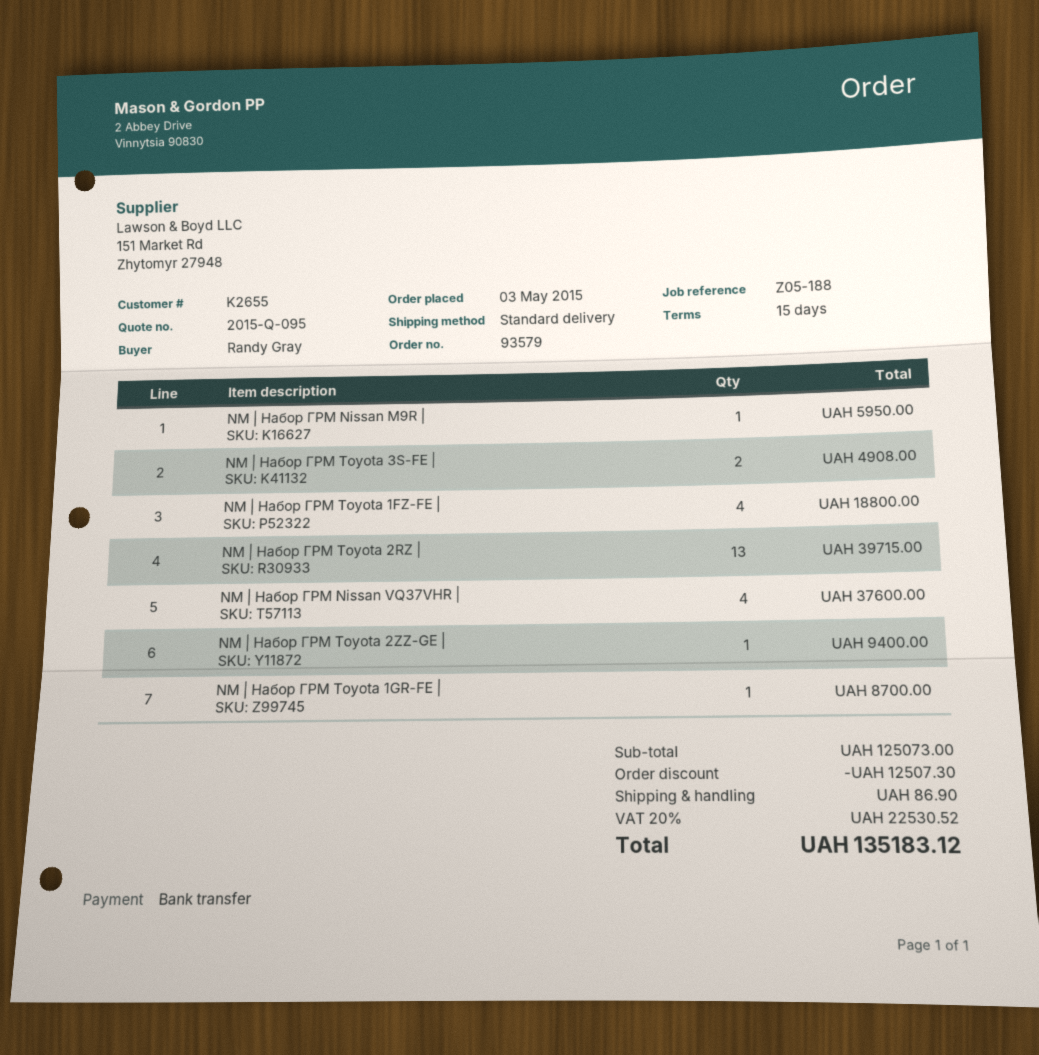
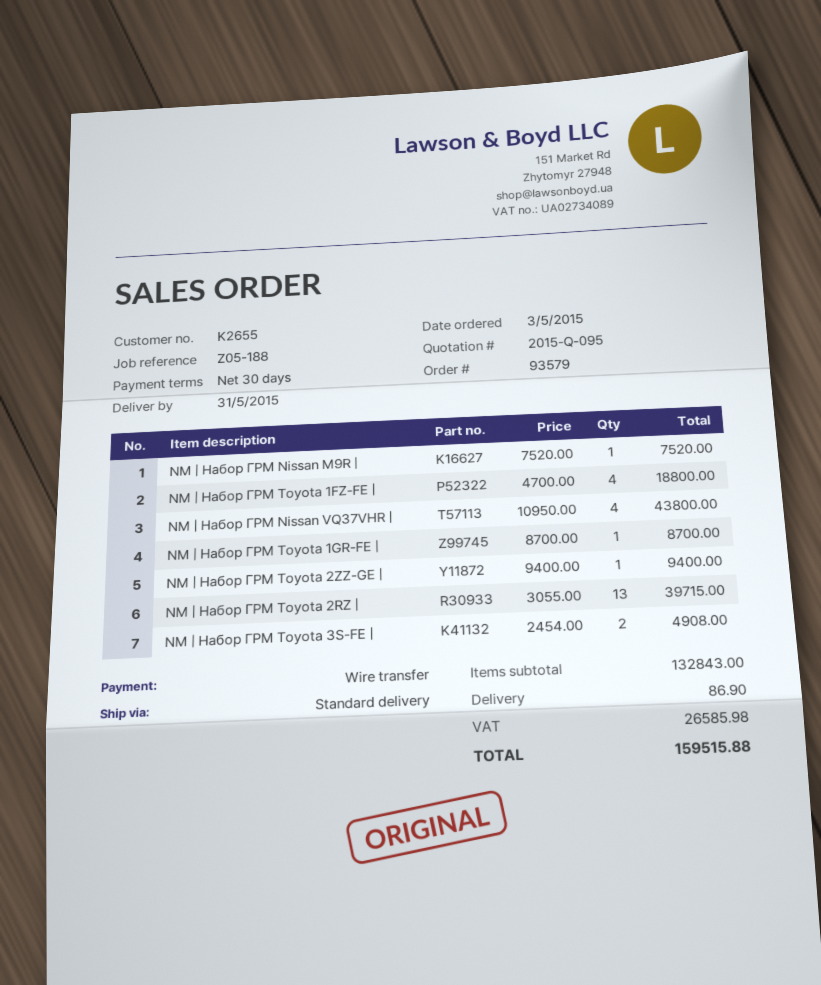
payment terms: 15 days -> 30 days
NM | Набор ГРМ Nissan M9R |: 1 for 5950.00 -> 1 for 7520.00
NM | Набор ГРМ Nissan VQ37VHR |: 4 for 37600.00 -> 4 for 43800.00
subtotal: 125073.00 -> 132843.00
discount: 12507.30 -> none
tax: 22530.52 -> 26585.98
total: 135183.12 -> 159515.88

